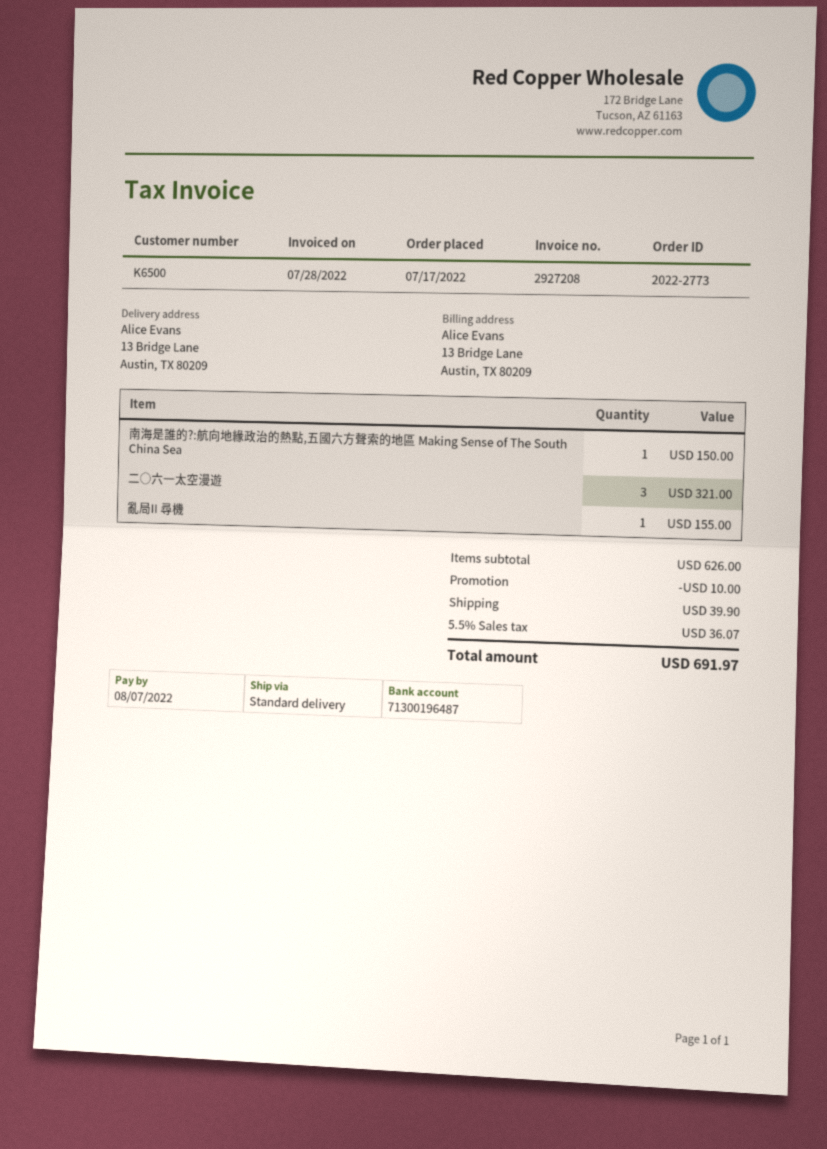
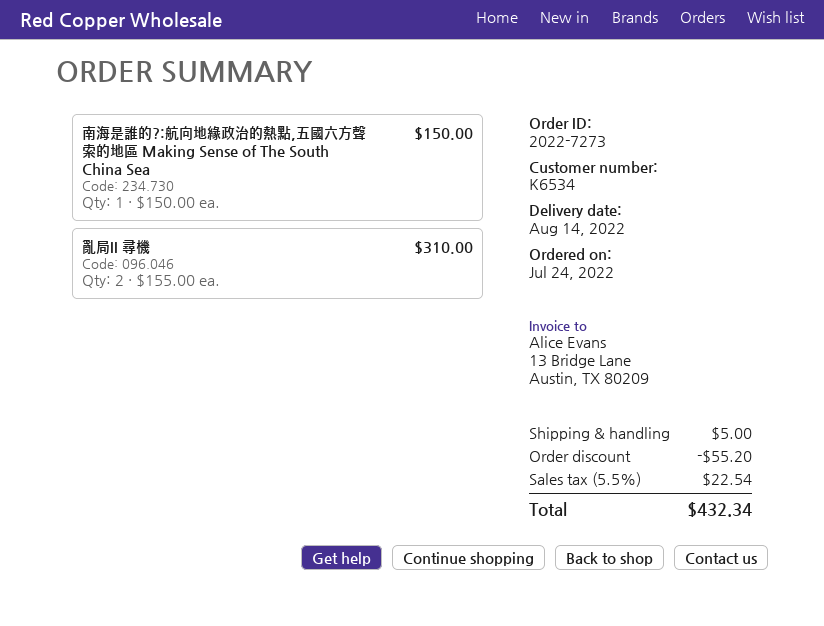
order number: 2022-2773 -> 2022-7273
order date: 2022-07-17 -> 2022-07-24
customer number: K6500 -> K6534
二○六一太空漫遊: 3 for 321.00 -> none
亂局II 尋機: 1 for 155.00 -> 2 for 310.00
discount: 10.00 -> 55.20
shipping: 39.90 -> 5.00
tax: 5.5% = 36.07 -> 5.5% = 22.54
total: 691.97 -> 432.34

